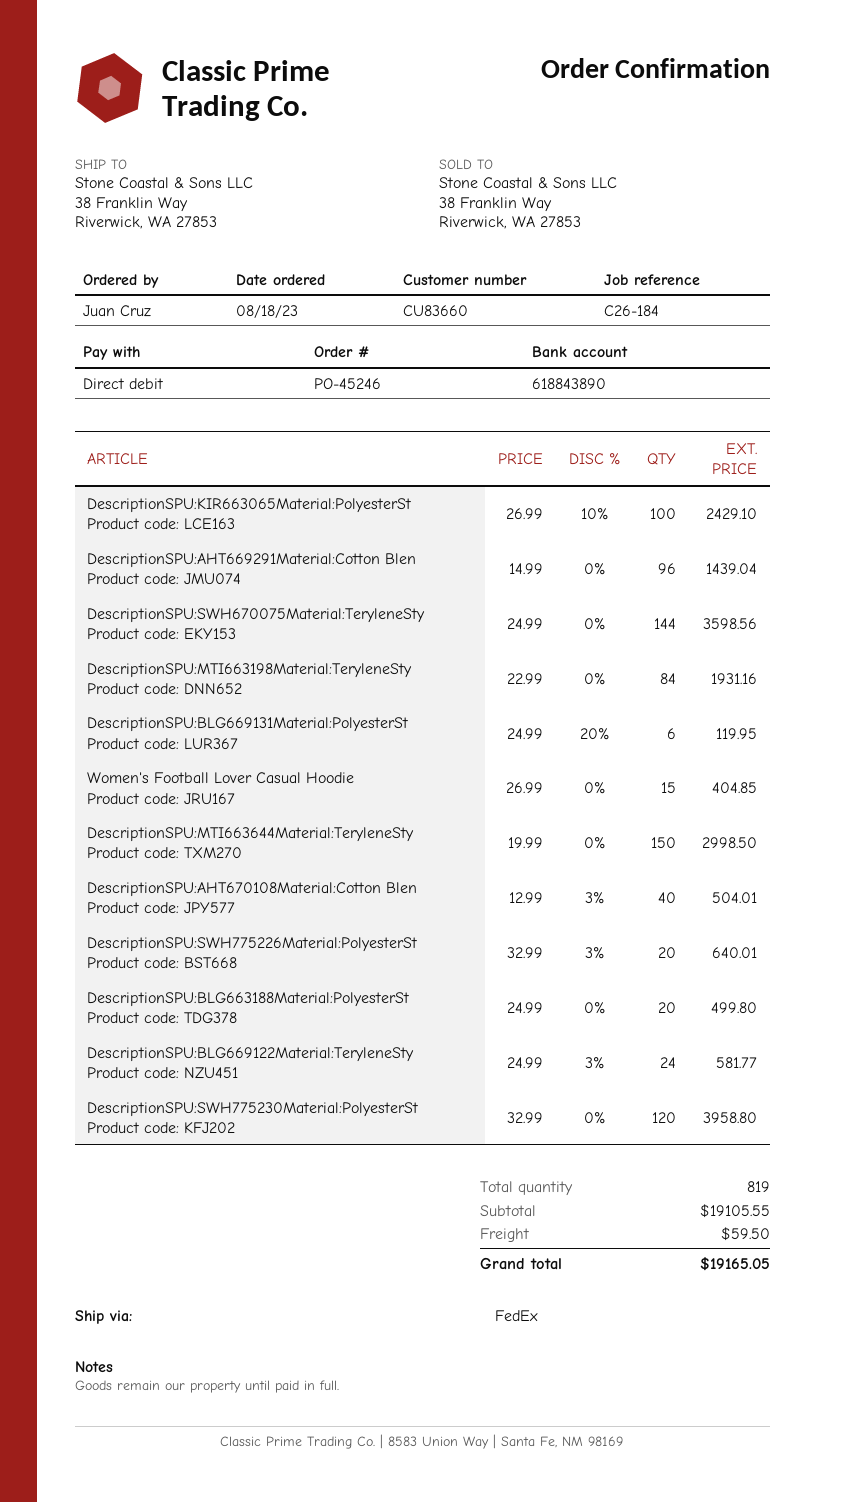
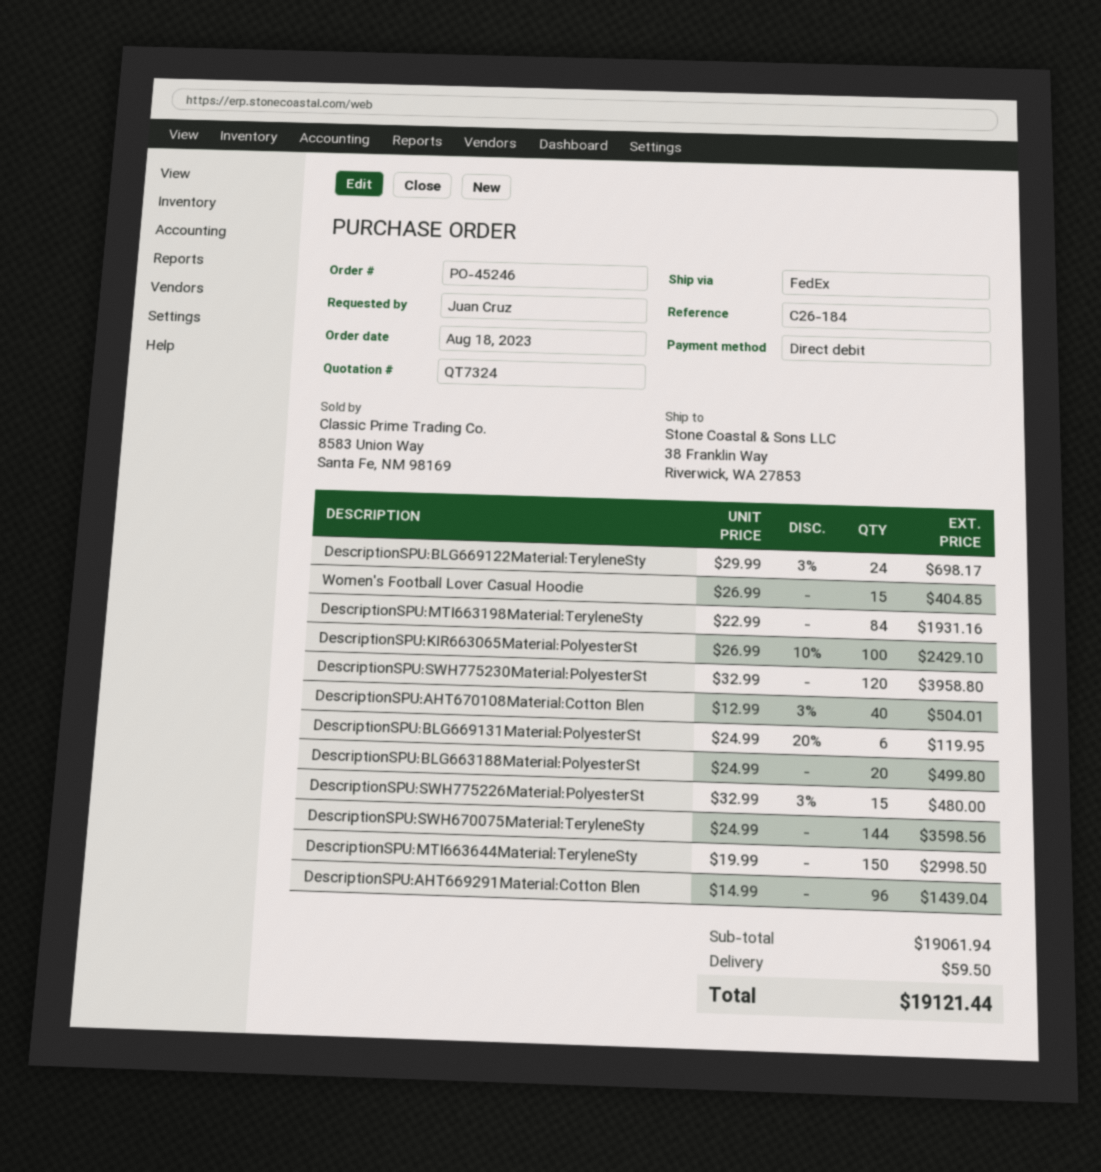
DescriptionSPU:SWH775226Material:PolyesterSt: 20 x 32.99 - 3% = 640.01 -> 15 x 32.99 - 3% = 480.00
DescriptionSPU:BLG669122Material:TeryleneSty: 24 x 24.99 - 3% = 581.77 -> 24 x 29.99 - 3% = 698.17
subtotal: 19105.55 -> 19061.94
total: 19165.05 -> 19121.44

